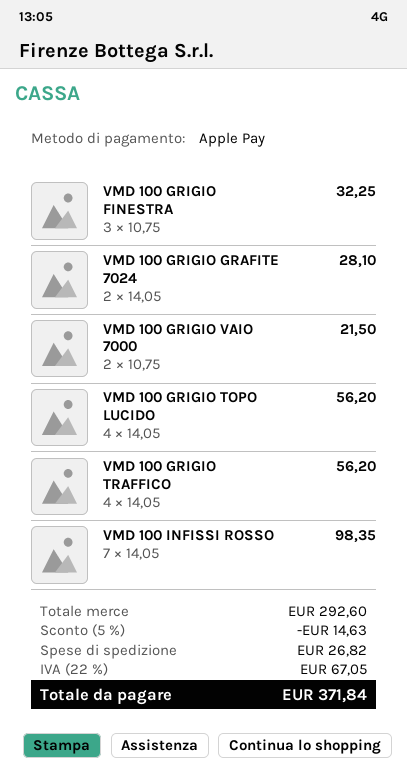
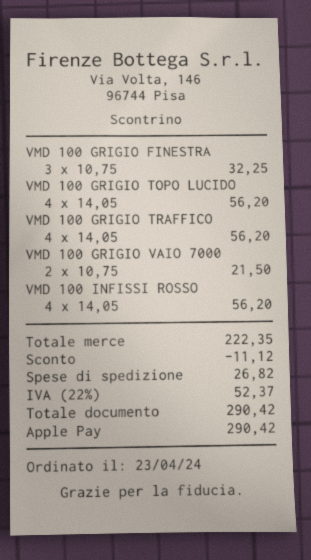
VMD 100 GRIGIO GRAFITE 7024: 2 x 14.05 = 28.10 -> none
VMD 100 INFISSI ROSSO: 7 x 14.05 = 98.35 -> 4 x 14.05 = 56.20
subtotal: 292.60 -> 222.35
discount: 14.63 -> 11.12
tax: 22% = 67.05 -> 22% = 52.37
total: 371.84 -> 290.42

